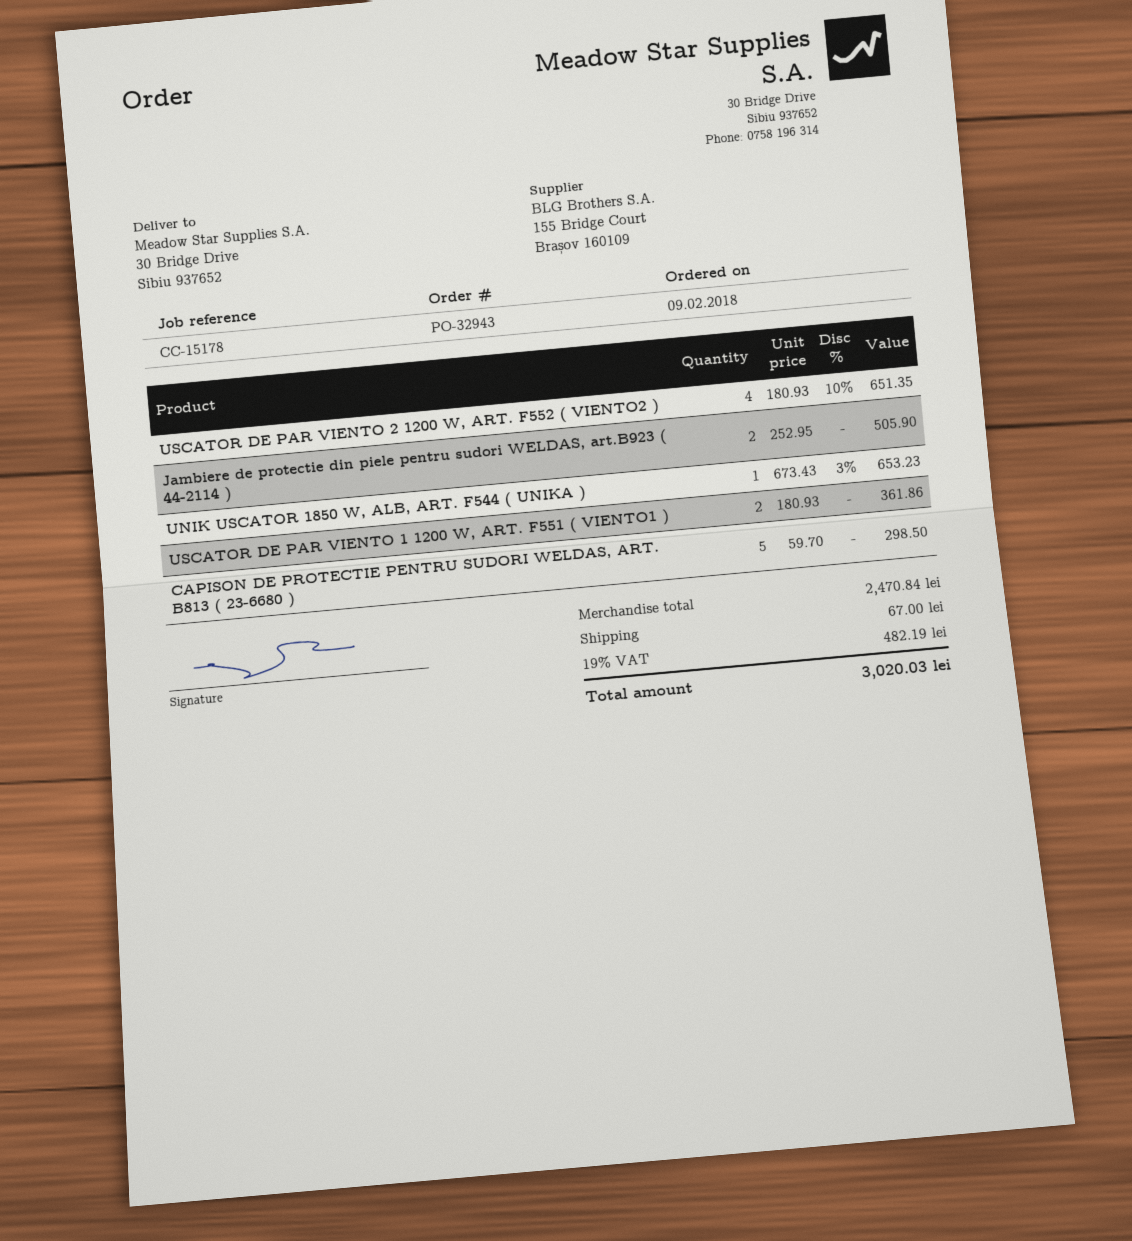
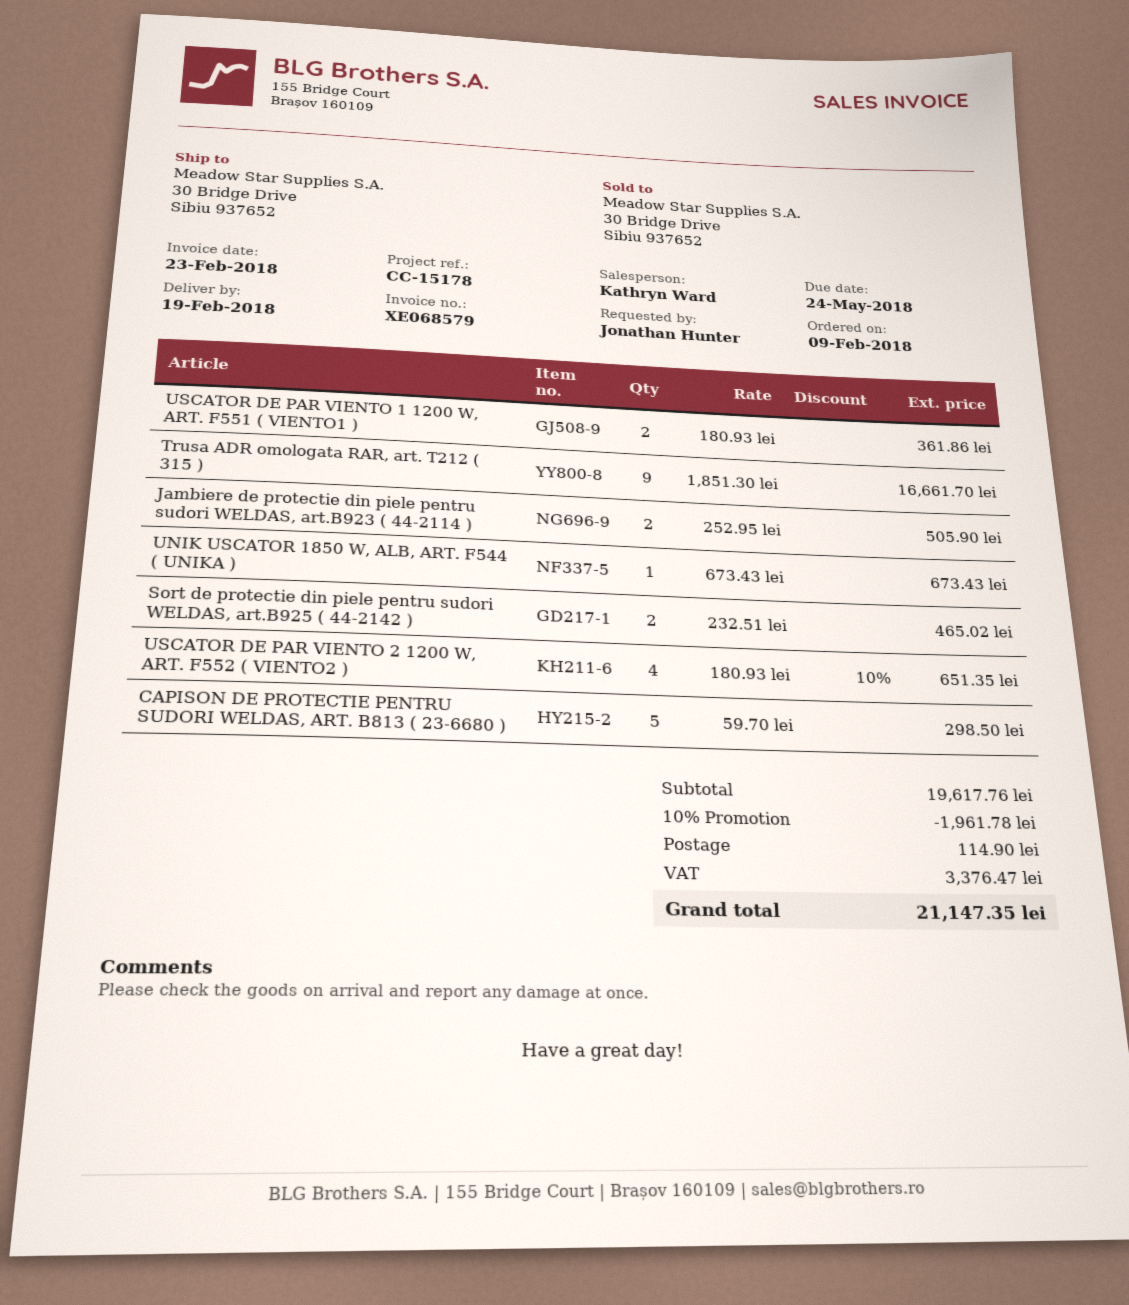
UNIK USCATOR 1850 W, ALB, ART. F544 ( UNIKA ): 1 x 673.43 - 3% = 653.23 -> 1 x 673.43 = 673.43
Trusa ADR omologata RAR, art. T212 ( 315 ): none -> 9 x 1851.30 = 16661.70
Sort de protectie din piele pentru sudori WELDAS, art.B925 ( 44-2142 ): none -> 2 x 232.51 = 465.02
subtotal: 2470.84 -> 19617.76
discount: none -> 10% = 1961.78
shipping: 67.00 -> 114.90
tax: 482.19 -> 3376.47
total: 3020.03 -> 21147.35

